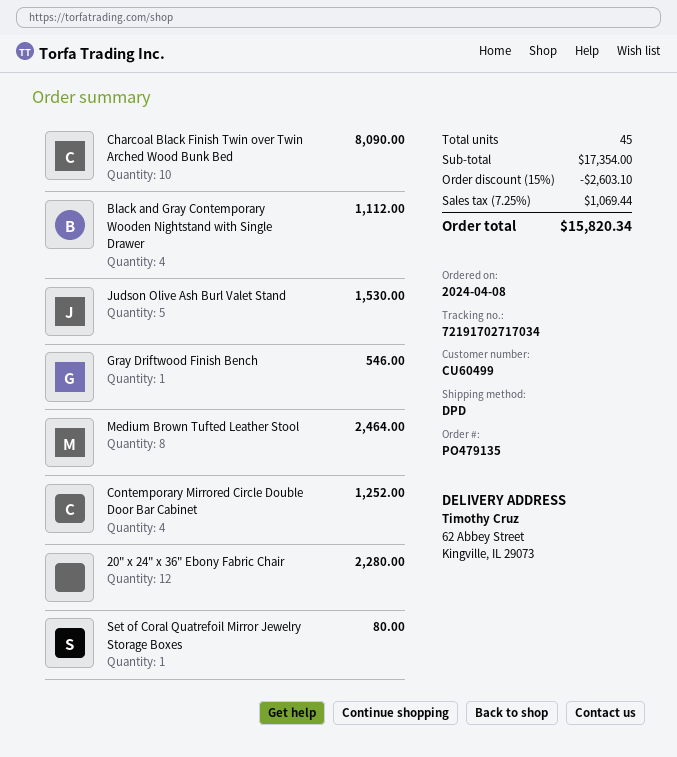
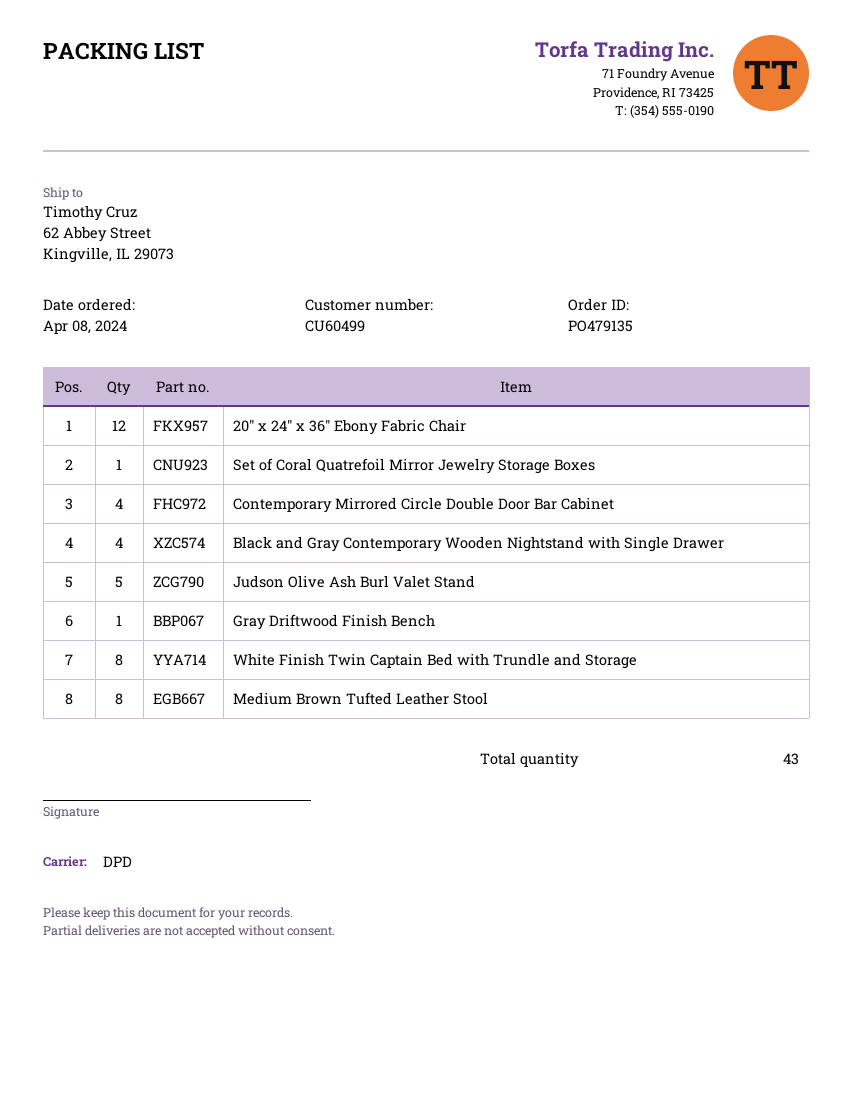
Charcoal Black Finish Twin over Twin Arched Wood Bunk Bed: 10 -> none
White Finish Twin Captain Bed with Trundle and Storage: none -> 8
total quantity: 45 -> 43

